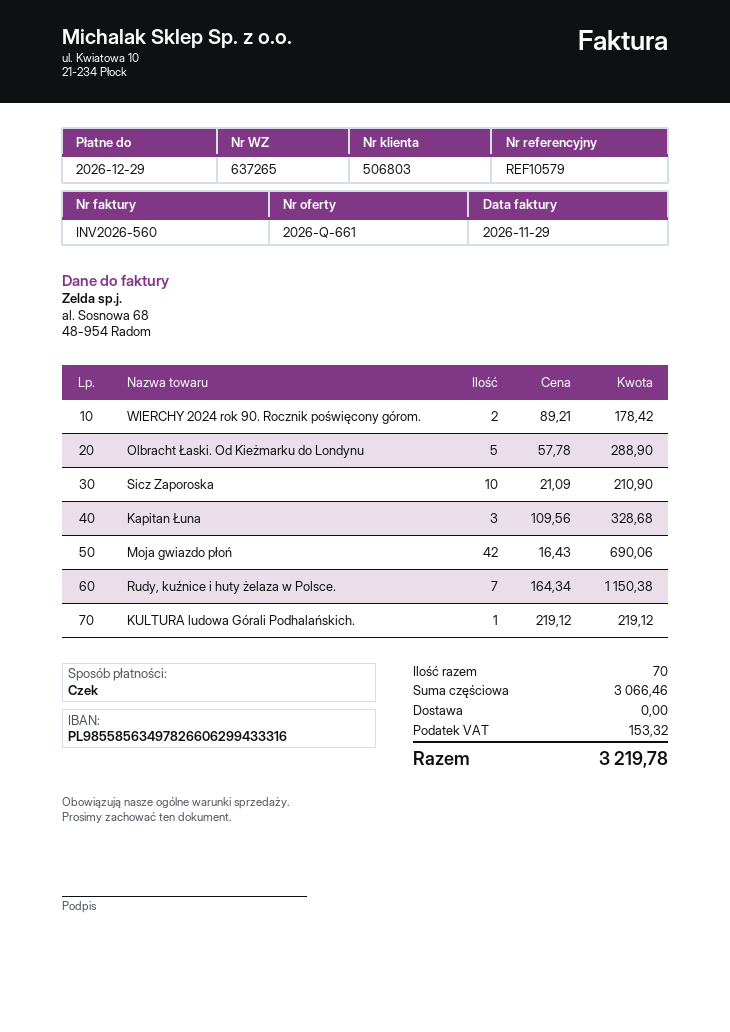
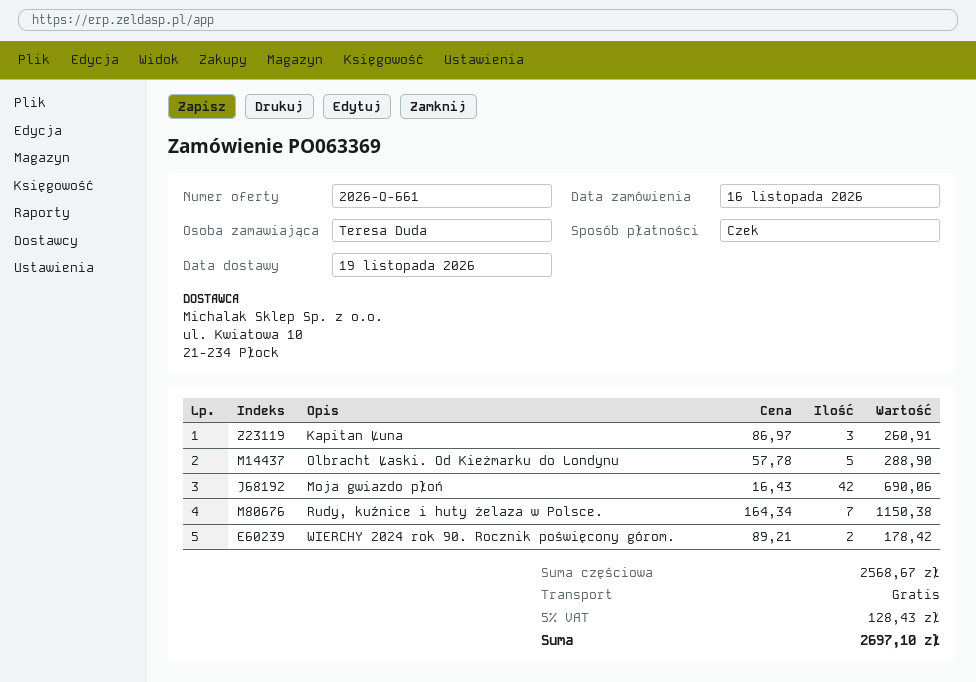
Sicz Zaporoska: 10 x 21.09 = 210.90 -> none
Kapitan Łuna: 3 x 109.56 = 328.68 -> 3 x 86.97 = 260.91
KULTURA ludowa Górali Podhalańskich.: 1 x 219.12 = 219.12 -> none
subtotal: 3066.46 -> 2568.67
tax: 153.32 -> 128.43
total: 3219.78 -> 2697.10

